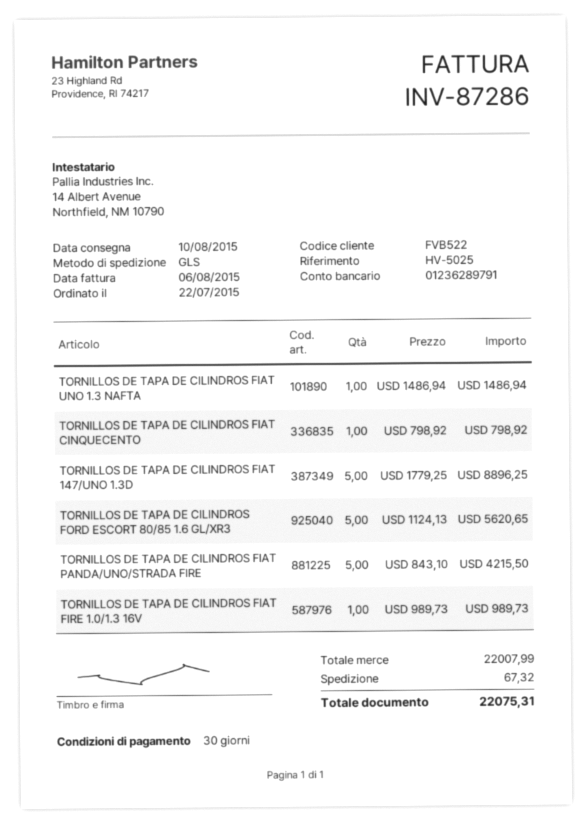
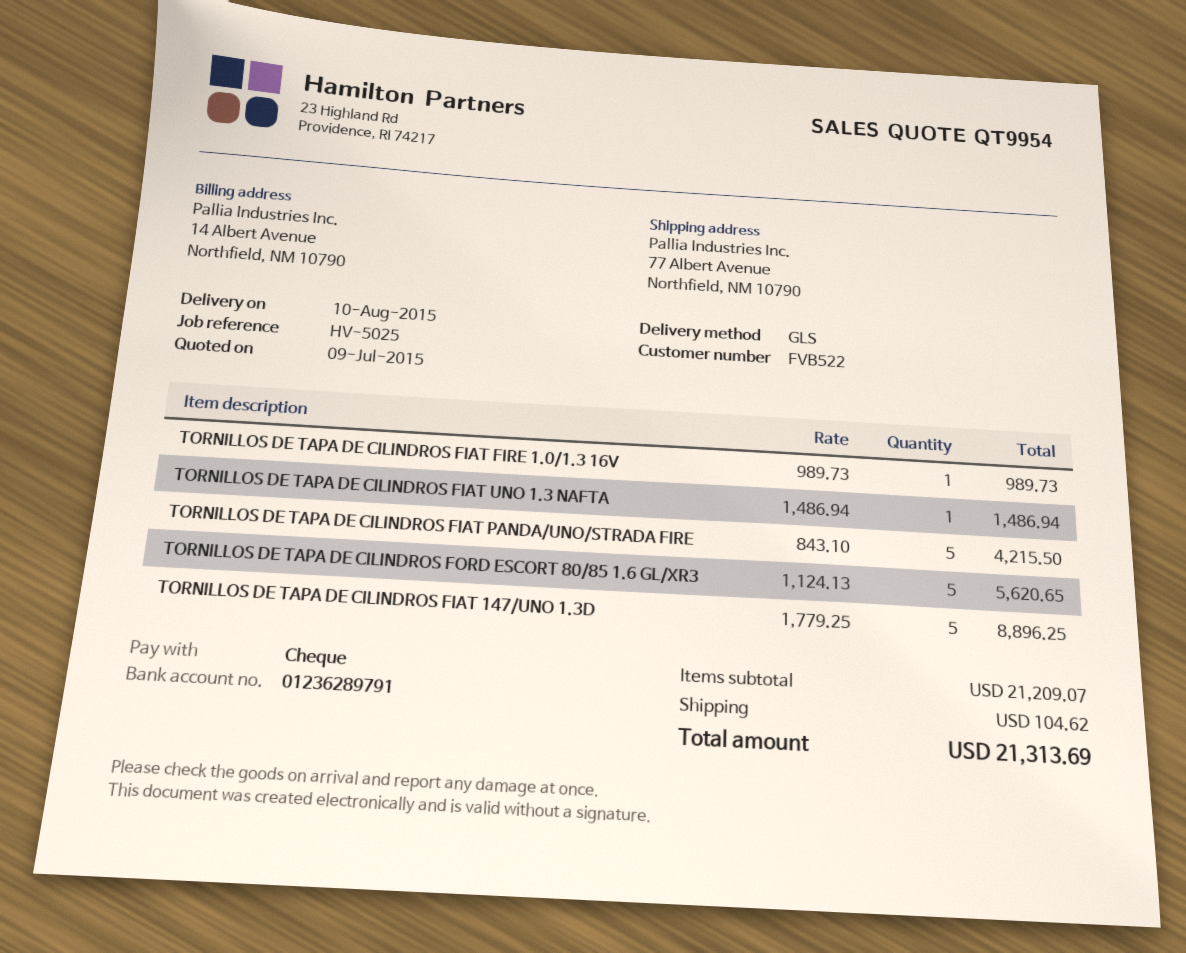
TORNILLOS DE TAPA DE CILINDROS FIAT CINQUECENTO: 1 x 798.92 = 798.92 -> none
subtotal: 22007.99 -> 21209.07
shipping: 67.32 -> 104.62
total: 22075.31 -> 21313.69

